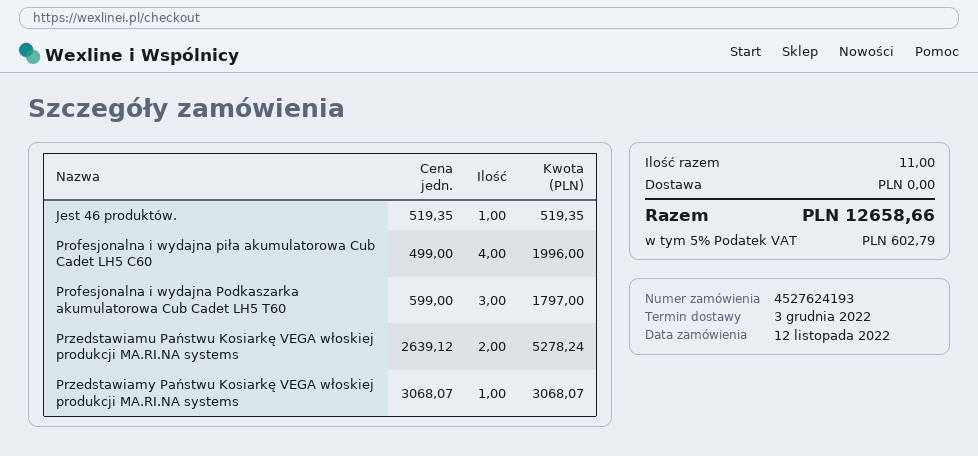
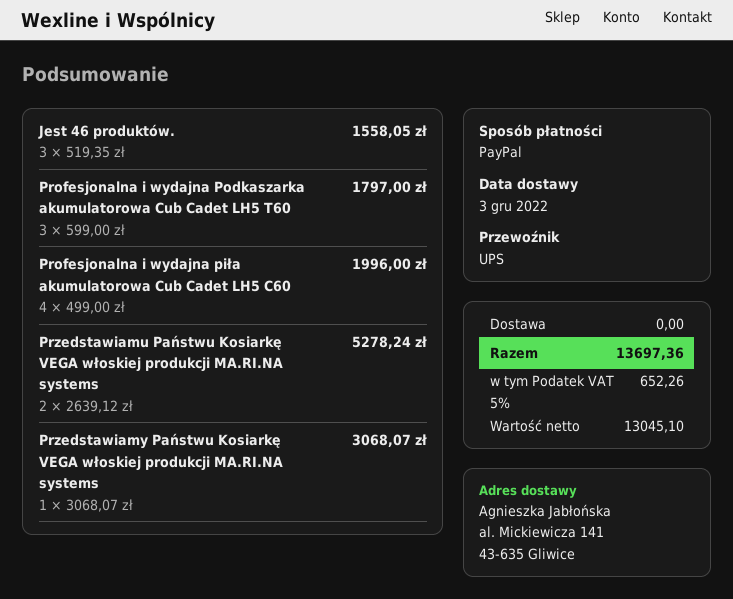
Jest 46 produktów.: 1 x 519.35 = 519.35 -> 3 x 519.35 = 1558.05
tax: 5% = 602.79 -> 5% = 652.26
total: 12658.66 -> 13697.36

